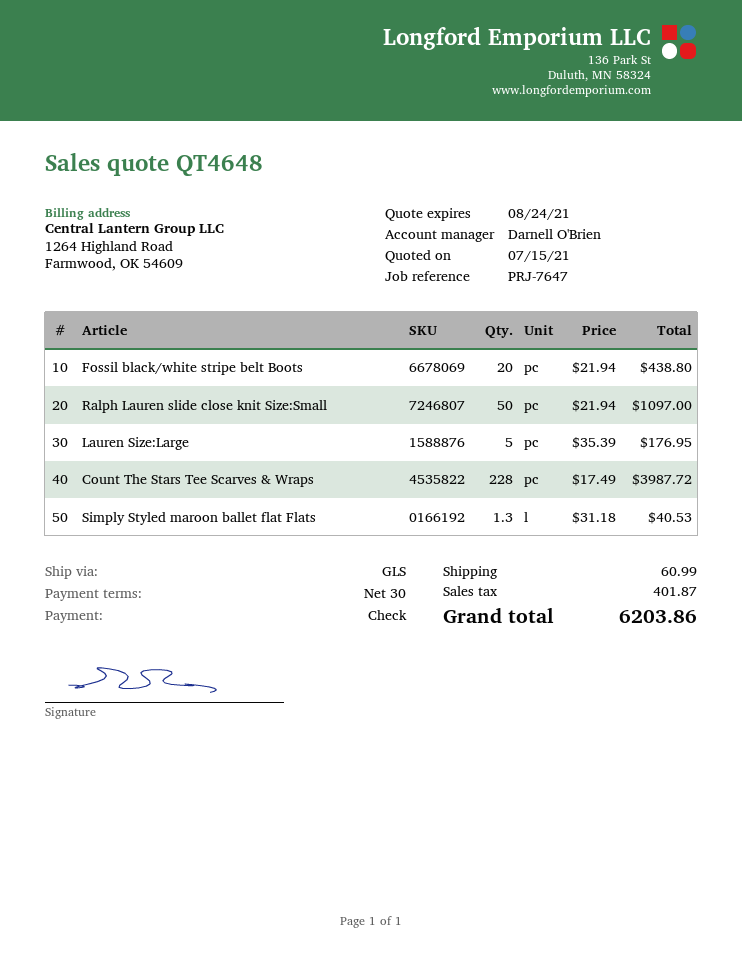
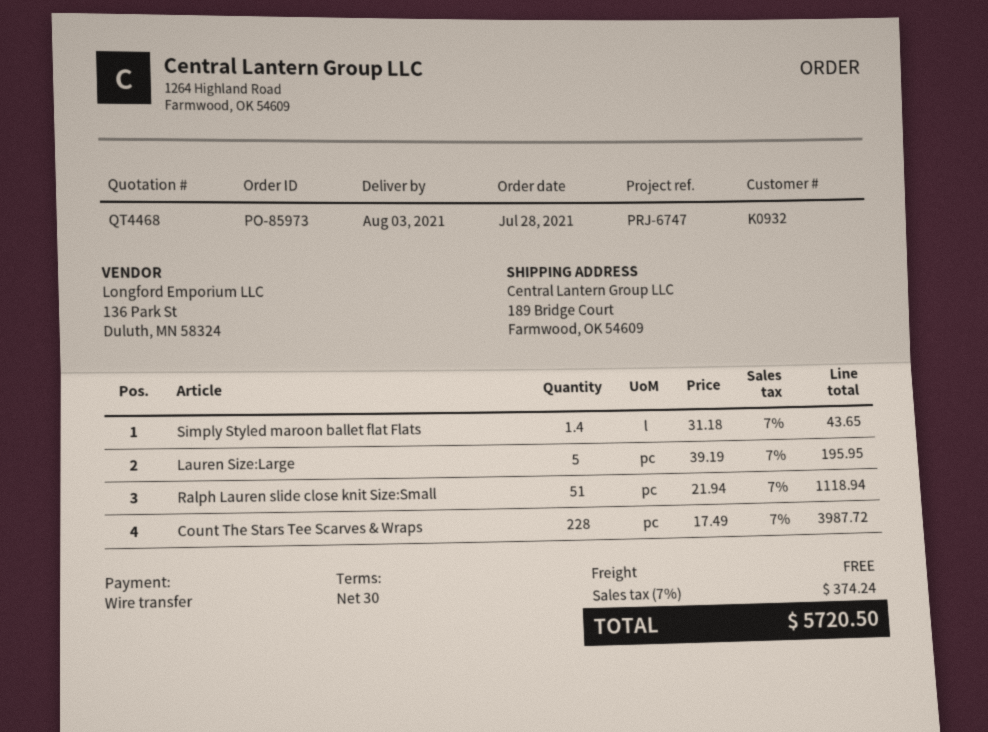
quote number: QT4648 -> QT4468
reference: PRJ-7647 -> PRJ-6747
payment method: cheque -> bank transfer
Fossil black/white stripe belt Boots: 20 x 21.94 = 438.80 -> none
Ralph Lauren slide close knit Size:Small: 50 x 21.94 = 1097.00 -> 51 x 21.94 = 1118.94
Lauren Size:Large: 5 x 35.39 = 176.95 -> 5 x 39.19 = 195.95
Simply Styled maroon ballet flat Flats: 1.3 x 31.18 = 40.53 -> 1.4 x 31.18 = 43.65
shipping: 60.99 -> 0.00
tax: 401.87 -> 374.24
total: 6203.86 -> 5720.50

